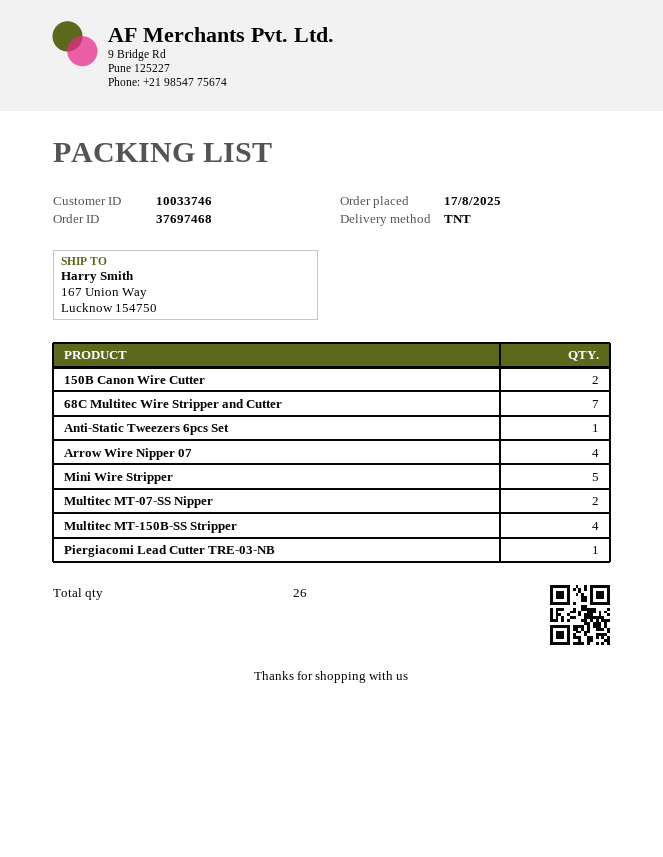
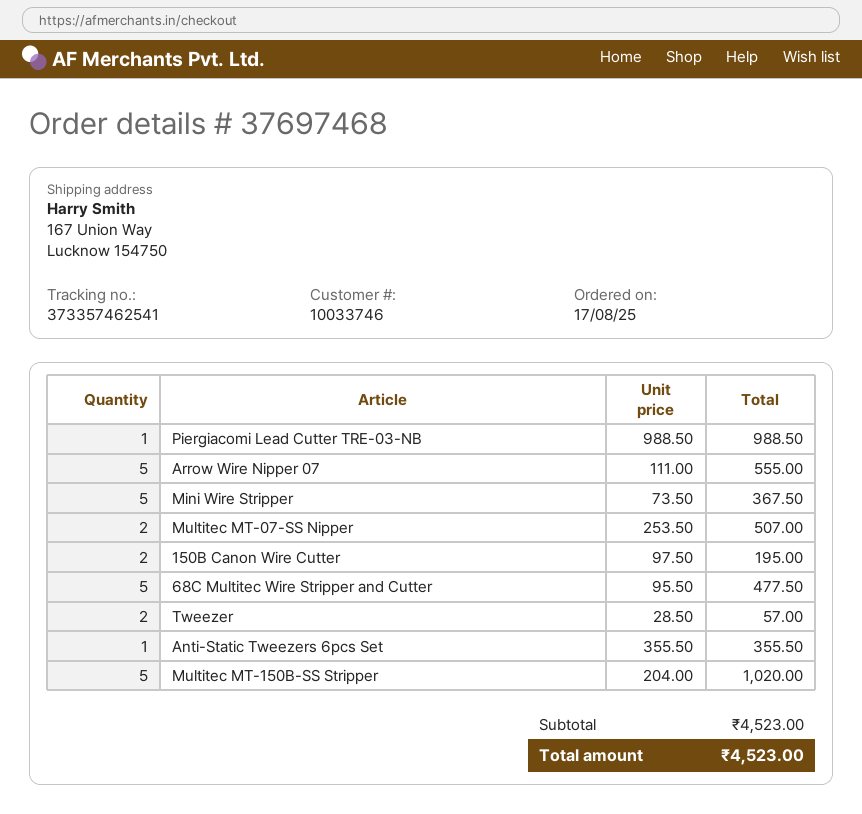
68C Multitec Wire Stripper and Cutter: 7 -> 5
Arrow Wire Nipper 07: 4 -> 5
Multitec MT-150B-SS Stripper: 4 -> 5
Tweezer: none -> 2

